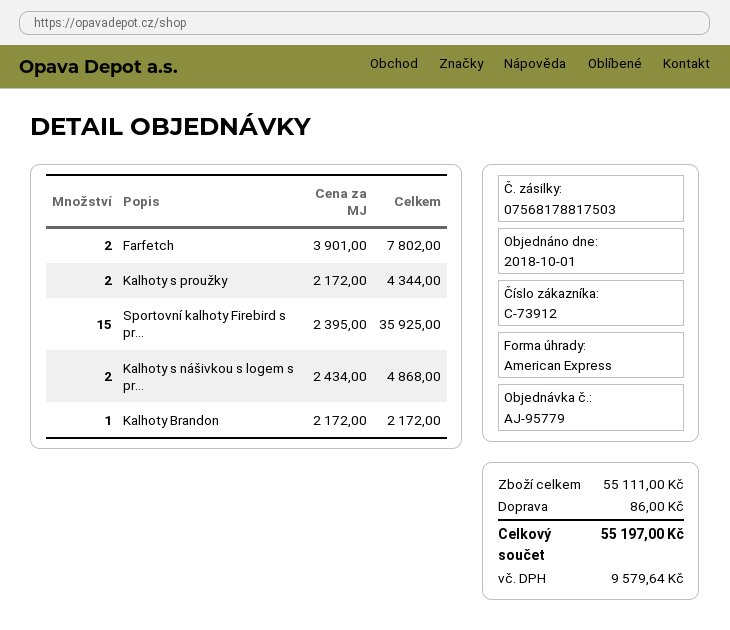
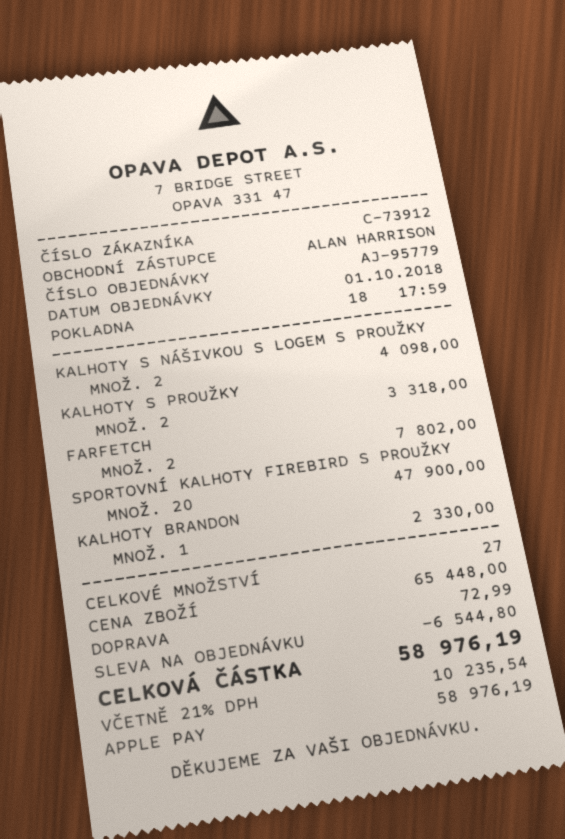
payment method: American Express -> Apple Pay
Kalhoty s proužky: 2 for 4344.00 -> 2 for 3318.00
Sportovní kalhoty Firebird s pr...: 15 for 35925.00 -> 20 for 47900.00
Kalhoty s nášivkou s logem s pr...: 2 for 4868.00 -> 2 for 4098.00
Kalhoty Brandon: 1 for 2172.00 -> 1 for 2330.00
subtotal: 55111.00 -> 65448.00
discount: none -> 6544.80
shipping: 86.00 -> 72.99
tax: 9579.64 -> 10235.54
total: 55197.00 -> 58976.19

